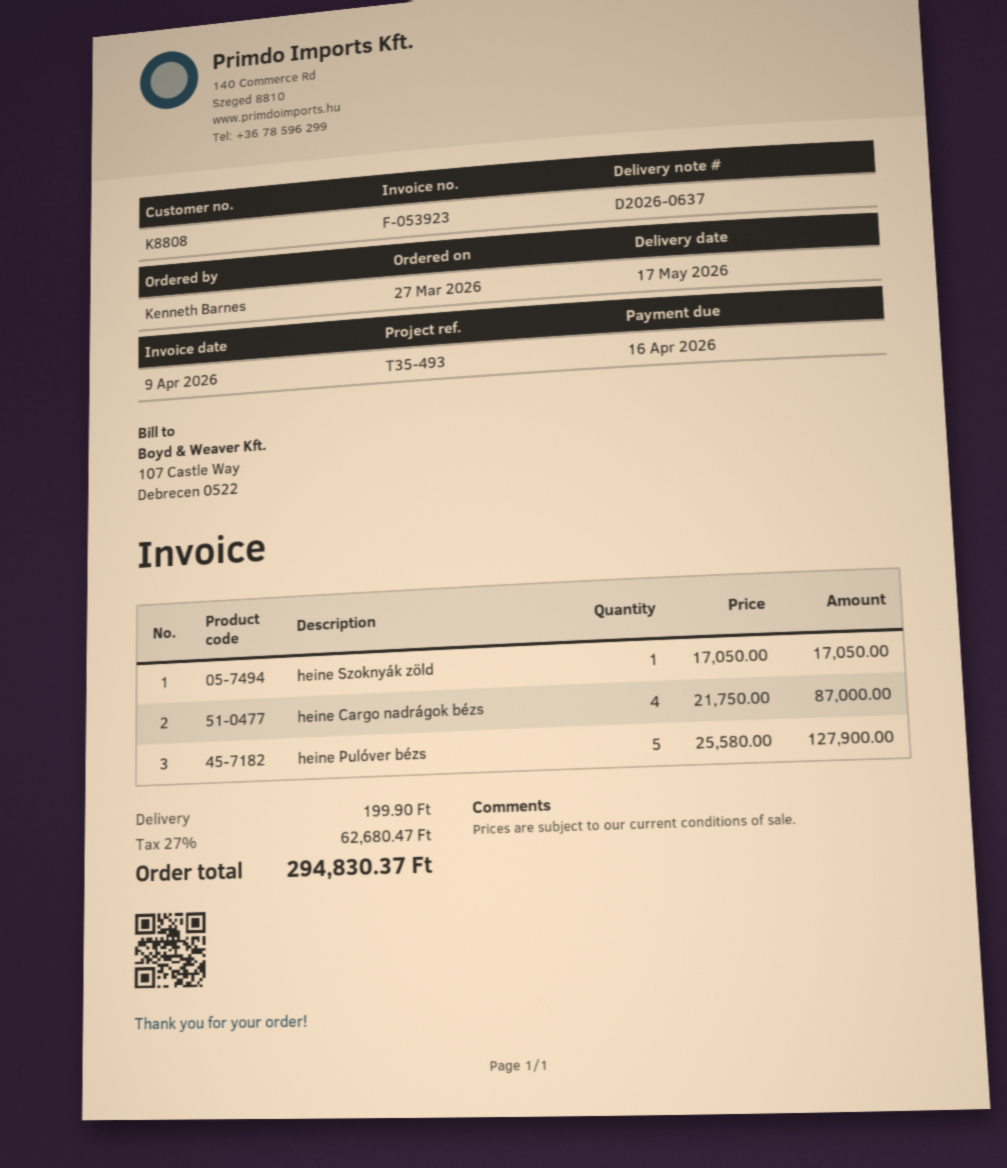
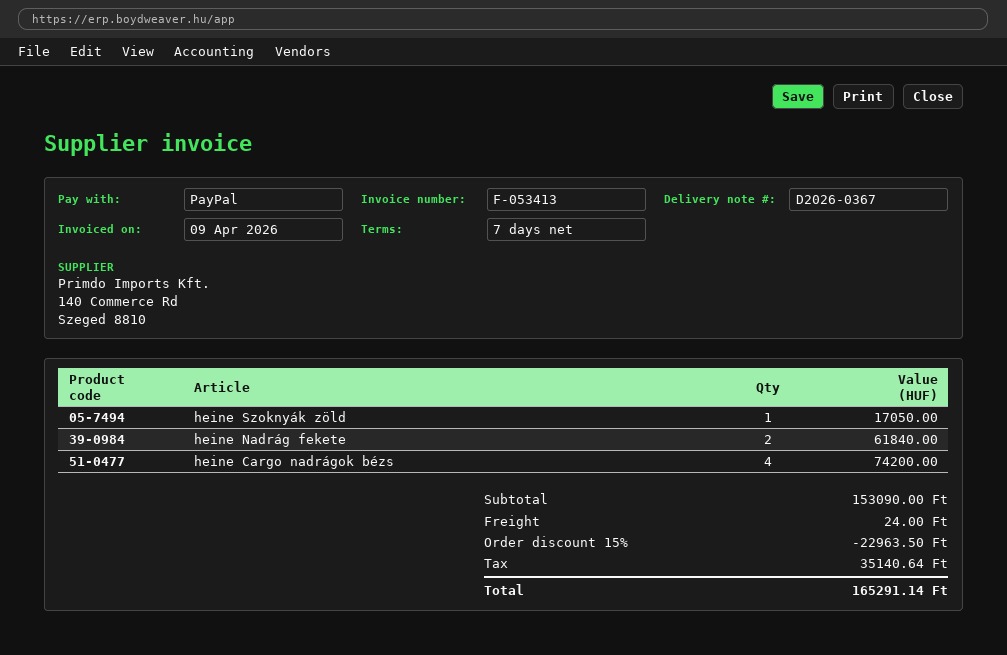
delivery note number: D2026-0637 -> D2026-0367
invoice number: F-053923 -> F-053413
heine Cargo nadrágok bézs: 4 for 87000.00 -> 4 for 74200.00
heine Pulóver bézs: 5 for 127900.00 -> none
heine Nadrág fekete: none -> 2 for 61840.00
discount: none -> 15% = 22963.50
shipping: 199.90 -> 24.00
tax: 62680.47 -> 35140.64
total: 294830.37 -> 165291.14

